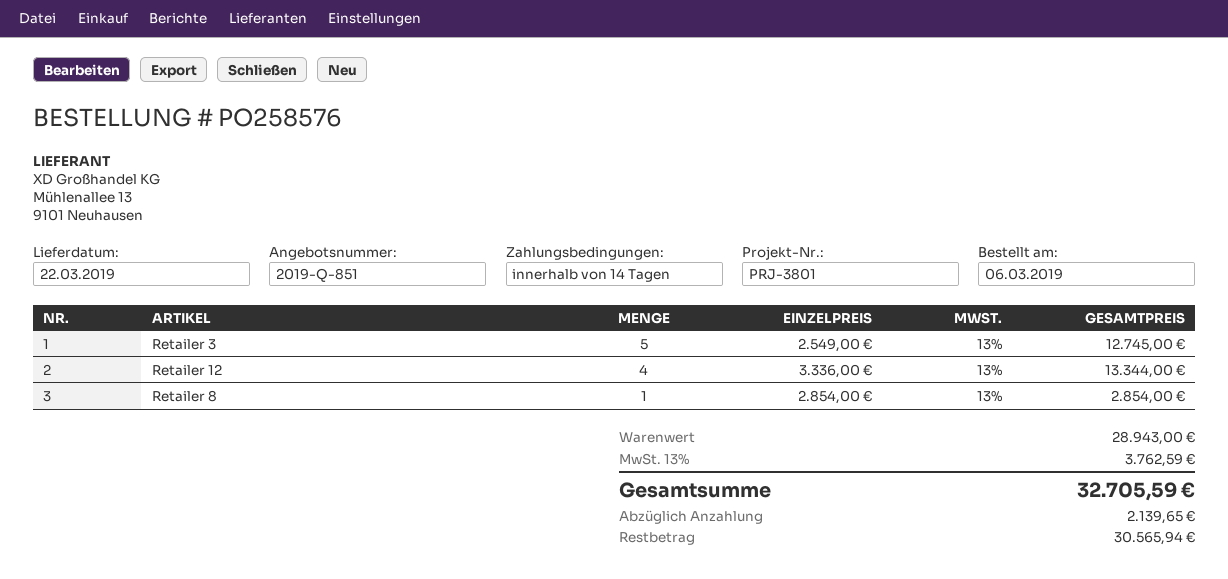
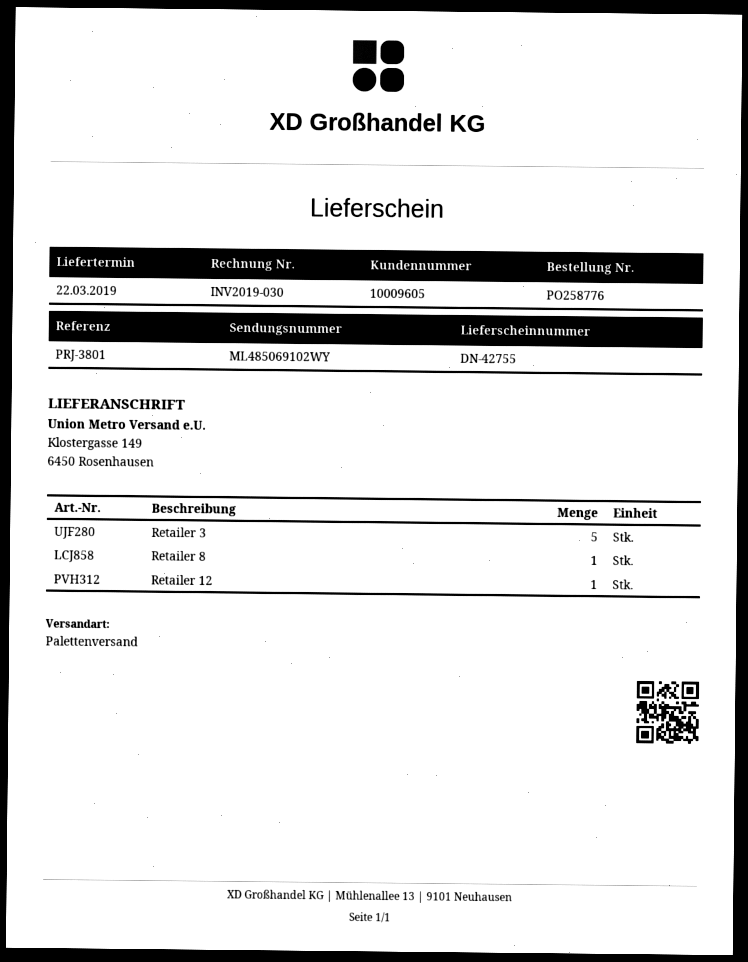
order number: PO258576 -> PO258776
Retailer 12: 4 -> 1

